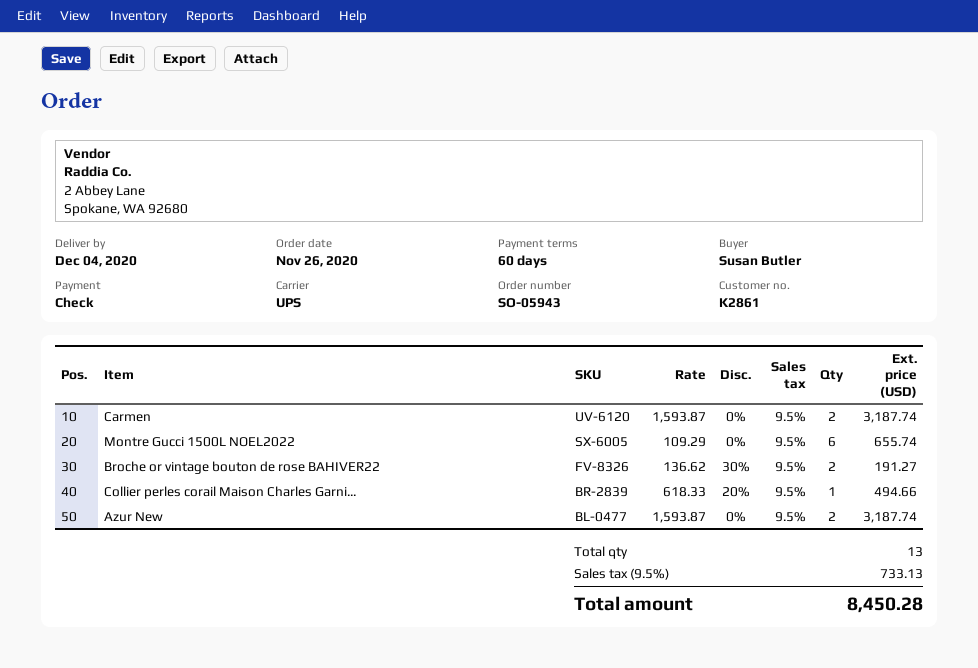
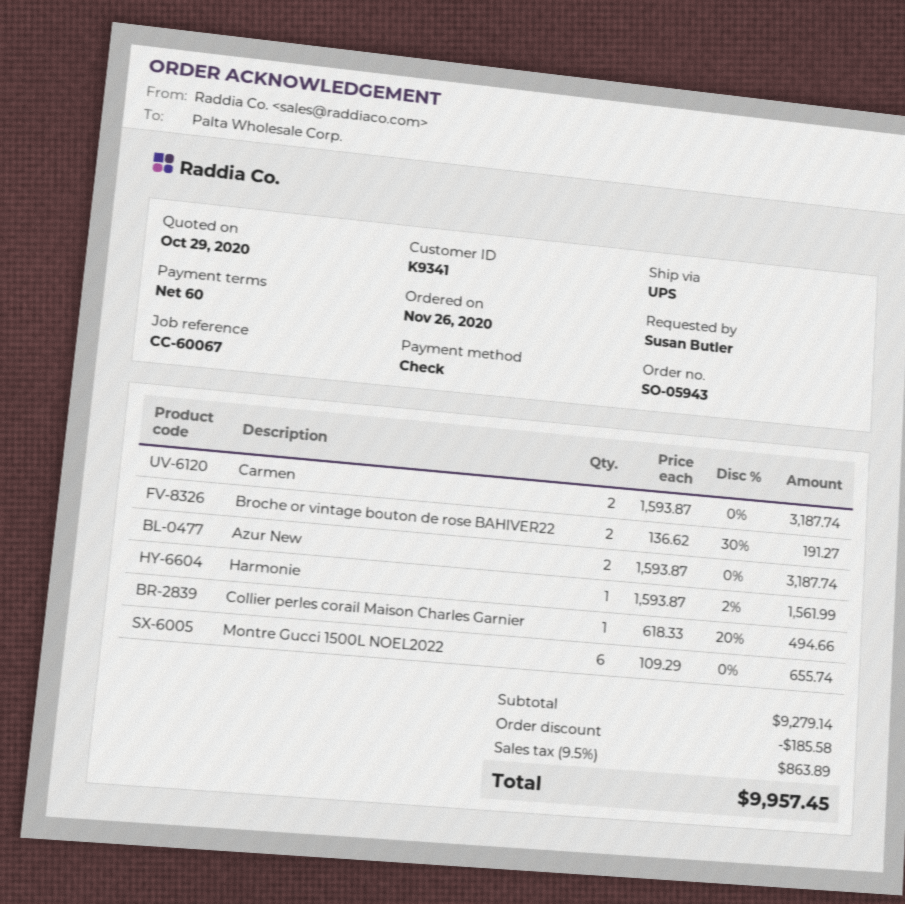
customer number: K2861 -> K9341
Harmonie: none -> 1 x 1593.87 - 2% = 1561.99
discount: none -> 185.58
tax: 9.5% = 733.13 -> 9.5% = 863.89
total: 8450.28 -> 9957.45

